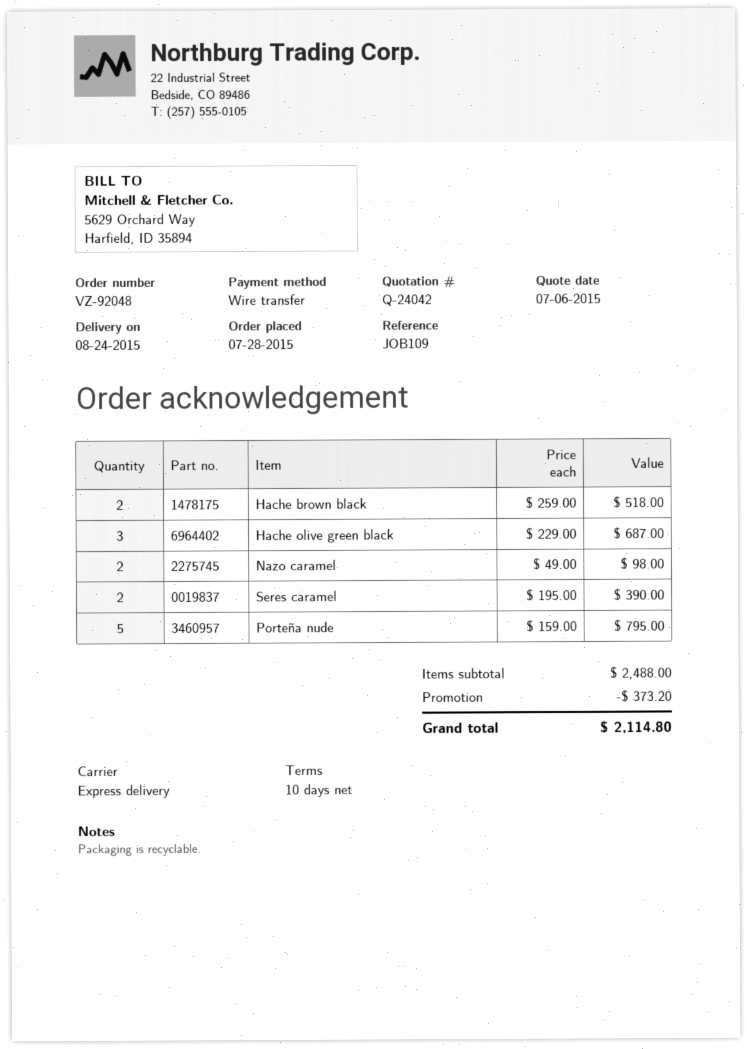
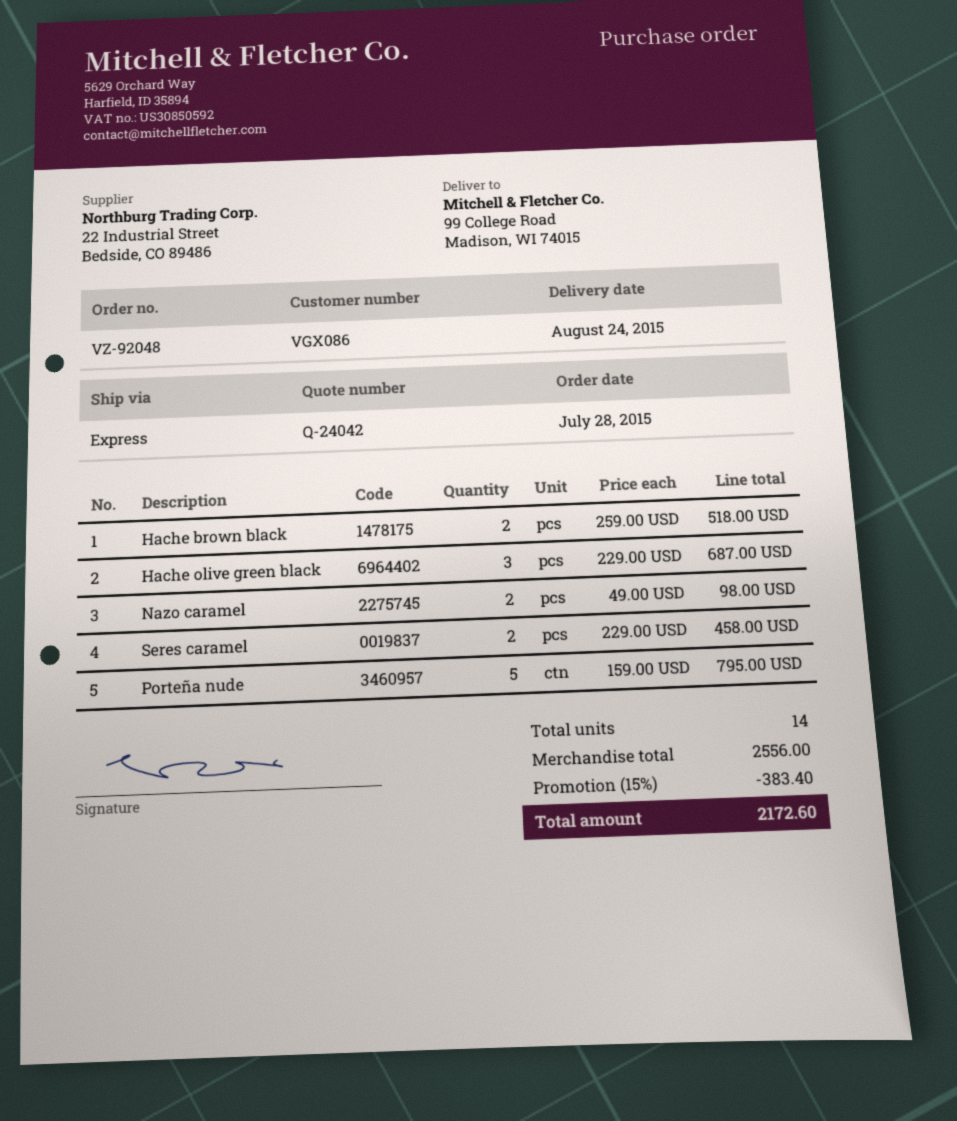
Seres caramel: 2 x 195.00 = 390.00 -> 2 x 229.00 = 458.00
subtotal: 2488.00 -> 2556.00
discount: 373.20 -> 383.40
total: 2114.80 -> 2172.60

